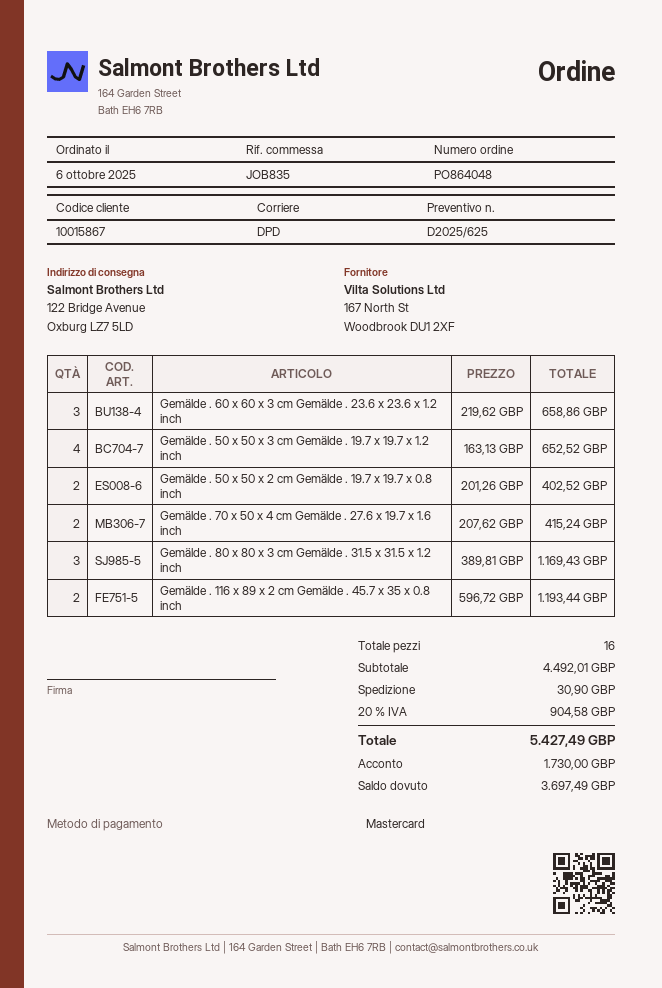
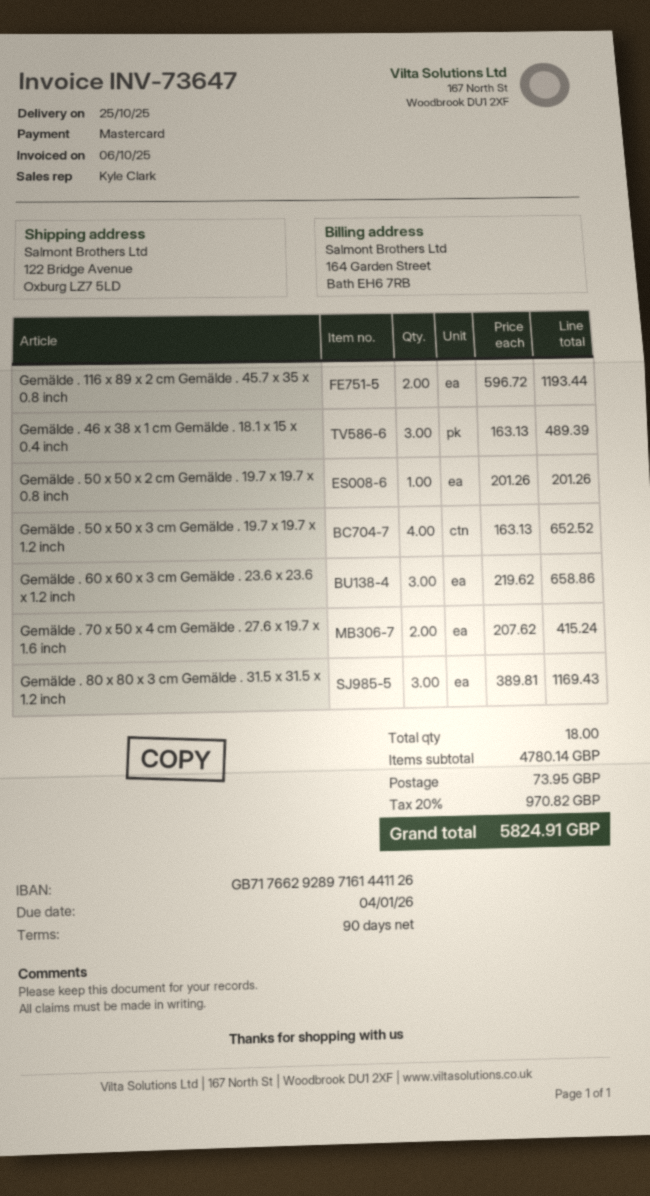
Gemälde . 50 x 50 x 2 cm Gemälde . 19.7 x 19.7 x 0.8 inch: 2 x 201.26 = 402.52 -> 1 x 201.26 = 201.26
Gemälde . 46 x 38 x 1 cm Gemälde . 18.1 x 15 x 0.4 inch: none -> 3 x 163.13 = 489.39
total quantity: 16 -> 18
subtotal: 4492.01 -> 4780.14
shipping: 30.90 -> 73.95
tax: 20% = 904.58 -> 20% = 970.82
total: 5427.49 -> 5824.91

